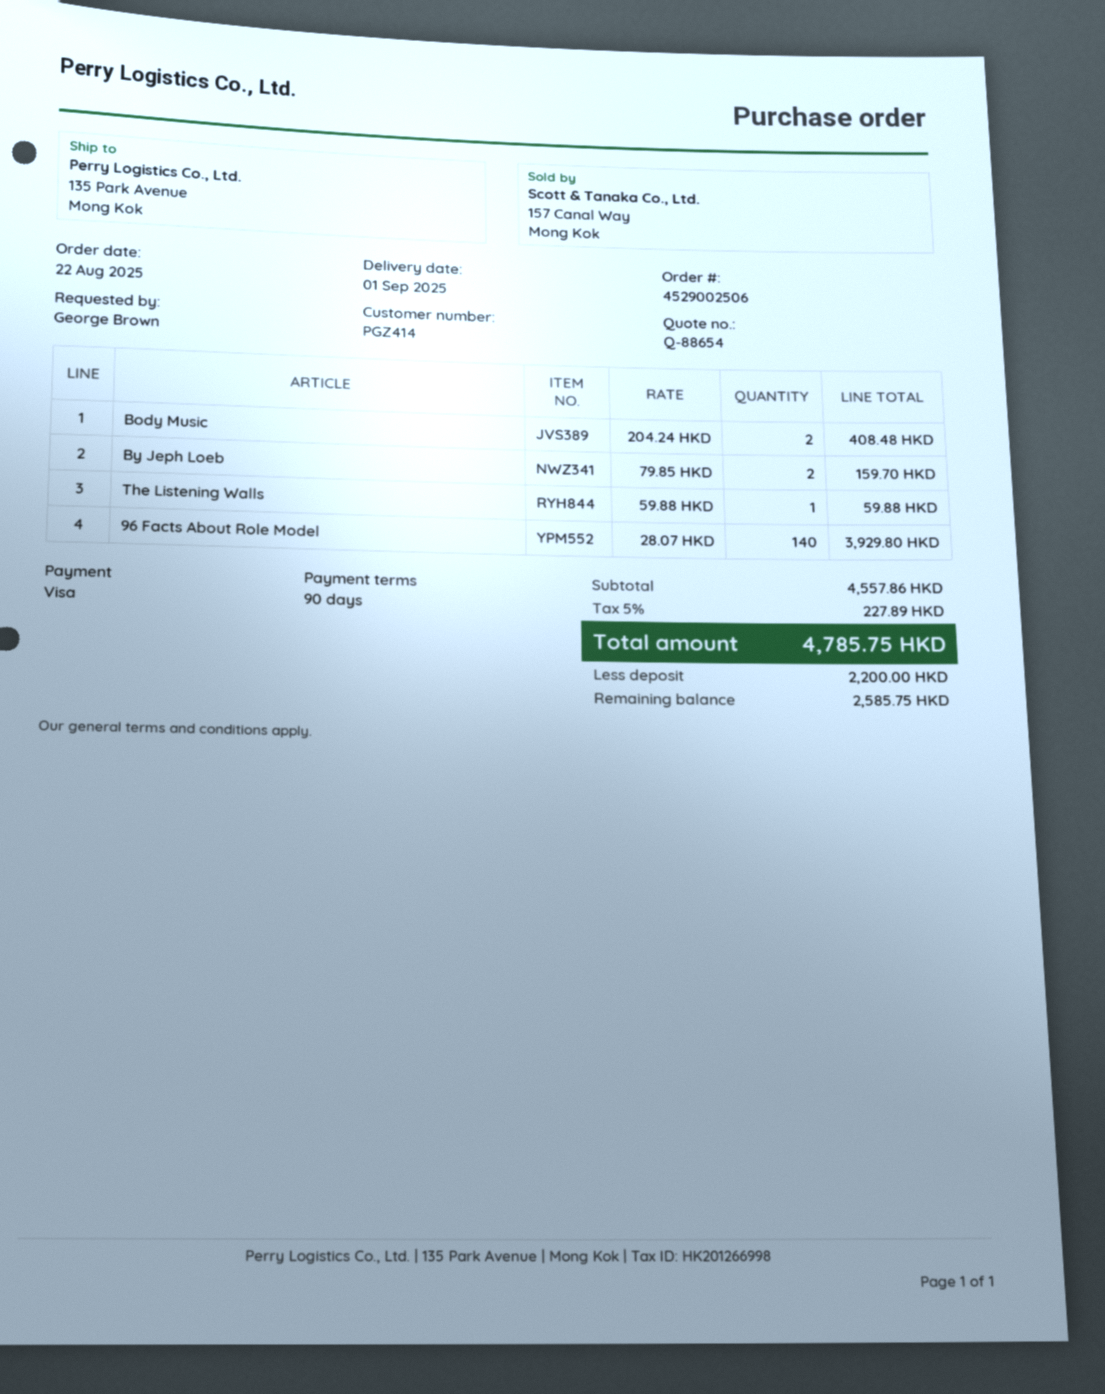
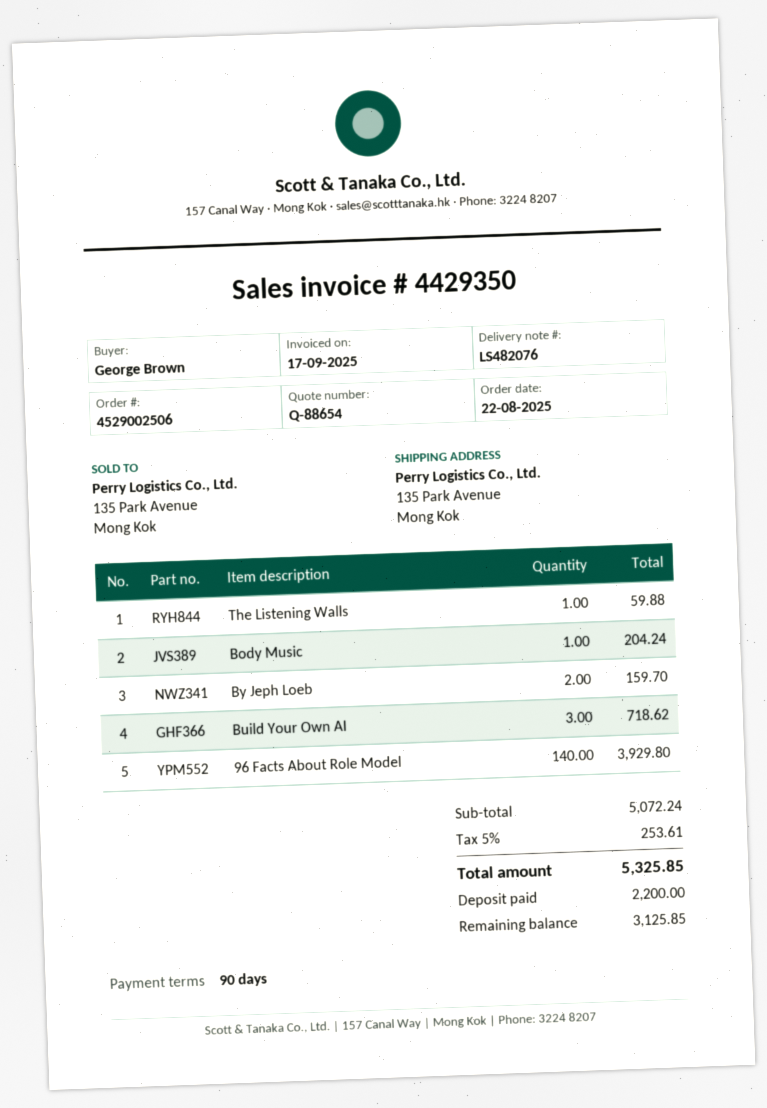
Body Music: 2 for 408.48 -> 1 for 204.24
Build Your Own AI: none -> 3 for 718.62
subtotal: 4557.86 -> 5072.24
tax: 5% = 227.89 -> 5% = 253.61
total: 4785.75 -> 5325.85
balance: 2585.75 -> 3125.85

